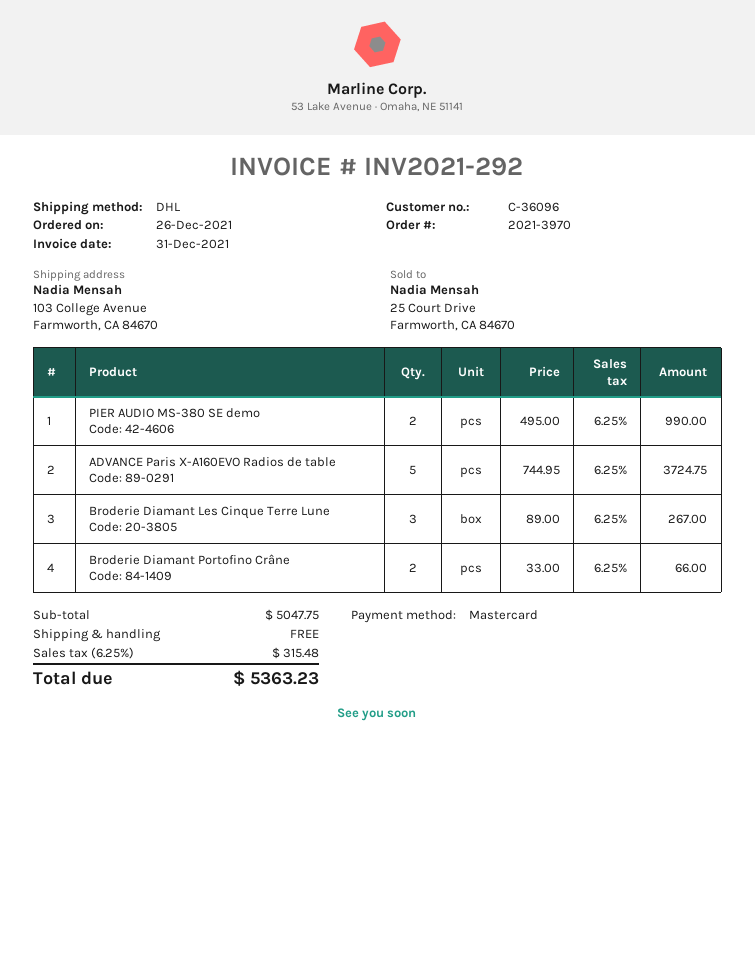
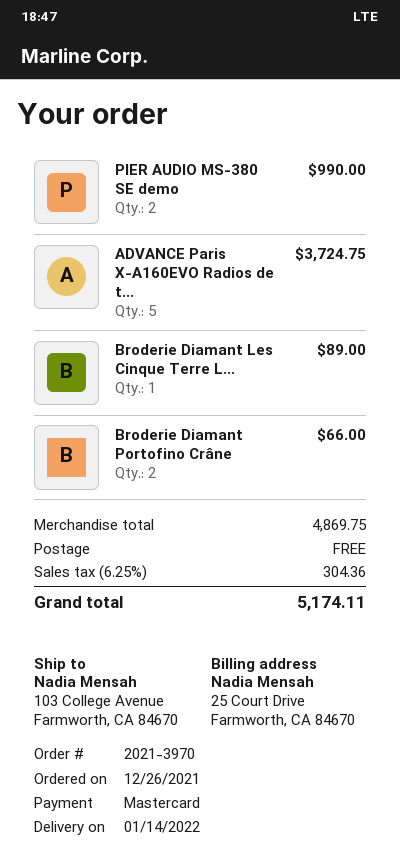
Broderie Diamant Les Cinque Terre Lune: 3 for 267.00 -> 1 for 89.00
subtotal: 5047.75 -> 4869.75
tax: 6.25% = 315.48 -> 6.25% = 304.36
total: 5363.23 -> 5174.11

